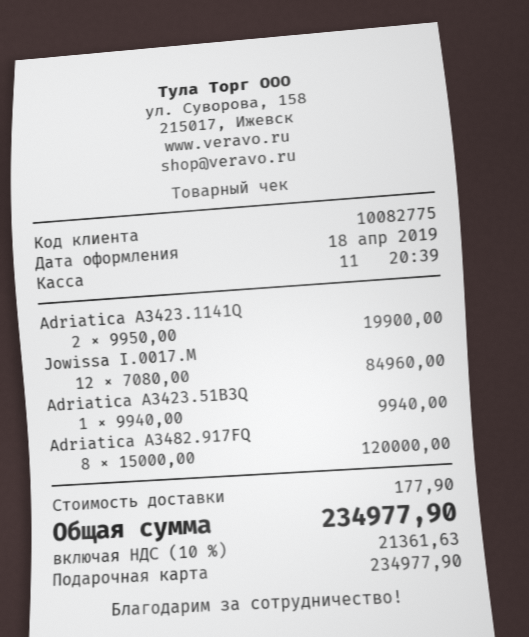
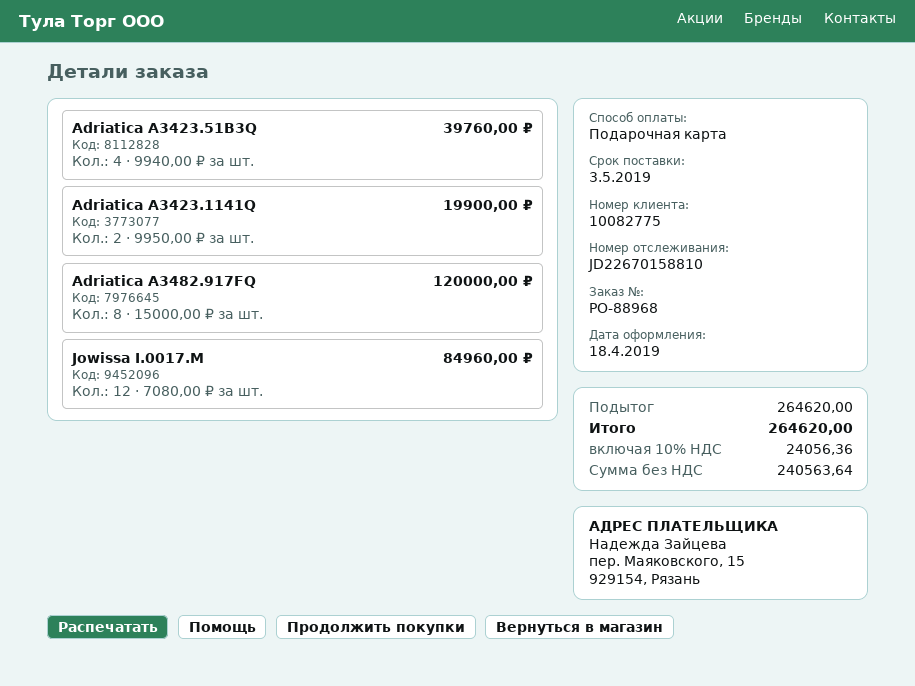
Adriatica A3423.51B3Q: 1 x 9940.00 = 9940.00 -> 4 x 9940.00 = 39760.00
shipping: 177.90 -> none
tax: 10% = 21361.63 -> 10% = 24056.36
total: 234977.90 -> 264620.00

